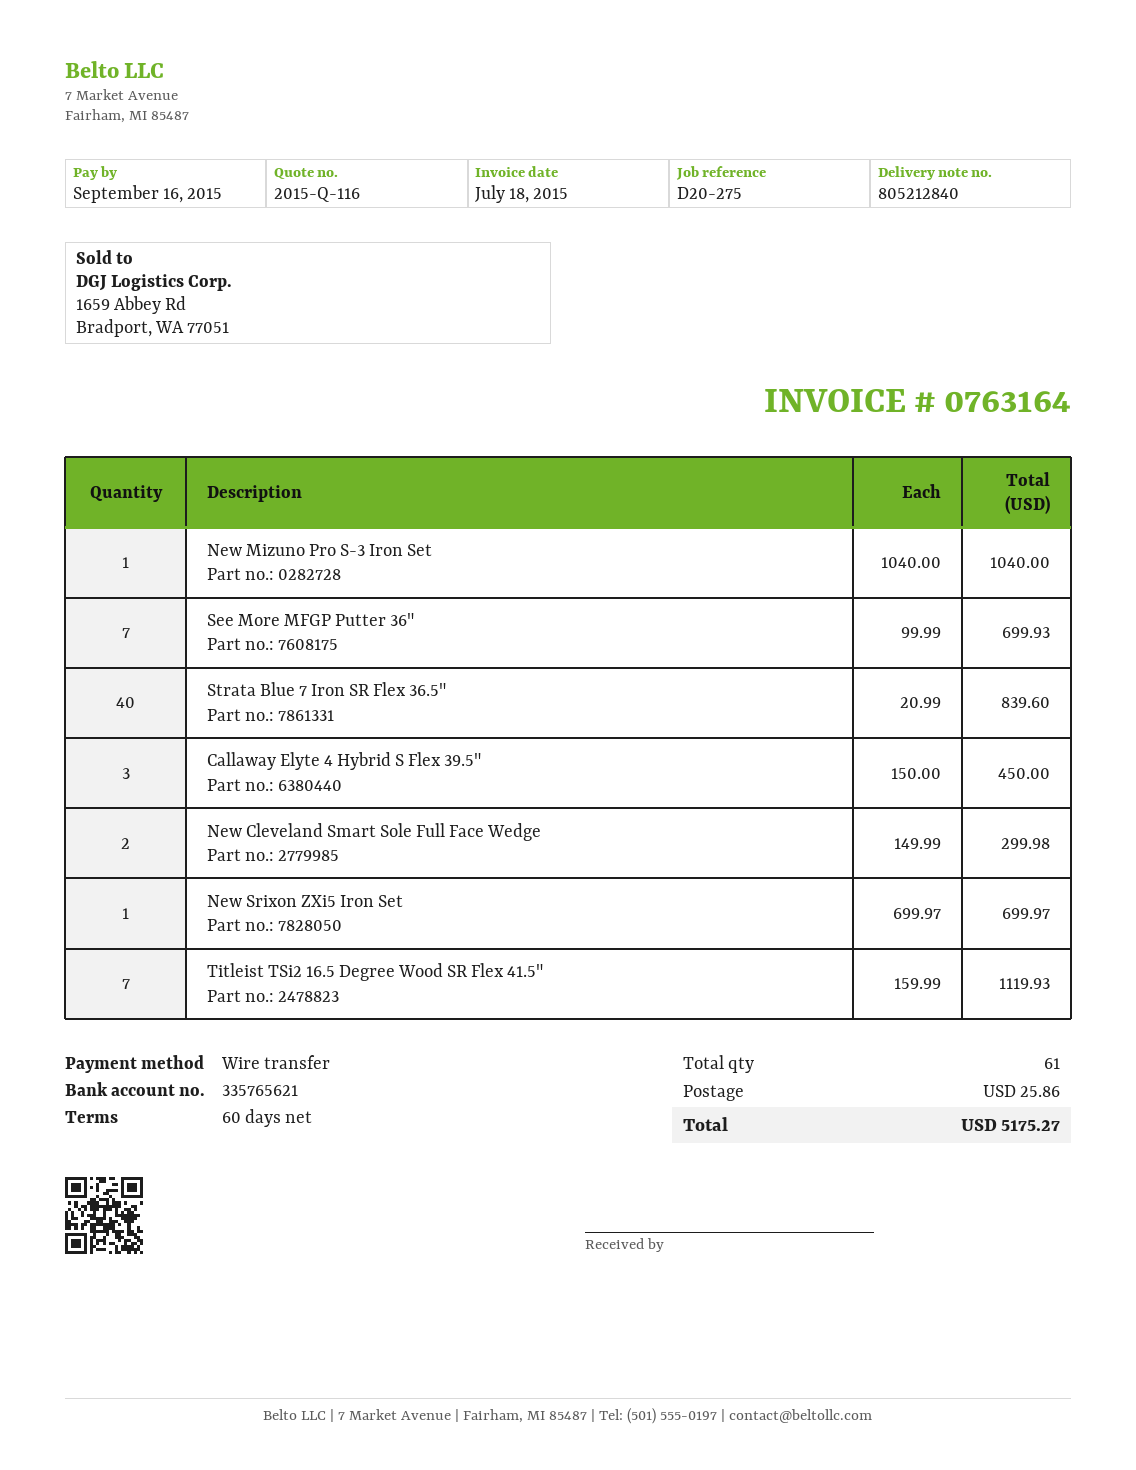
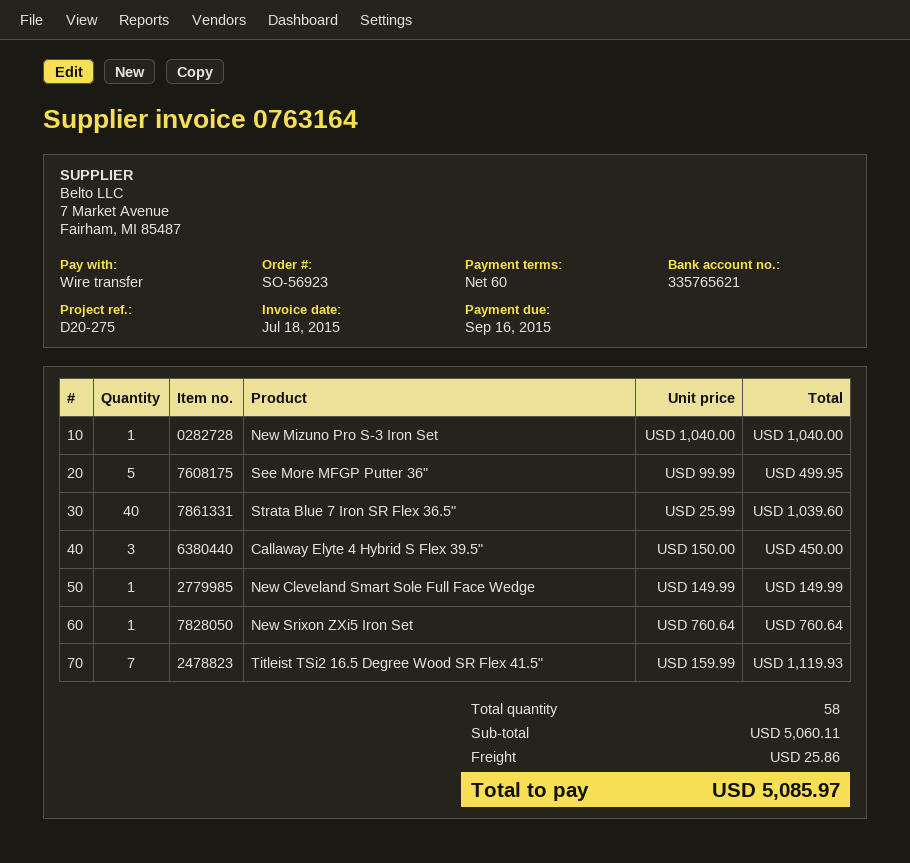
See More MFGP Putter 36": 7 x 99.99 = 699.93 -> 5 x 99.99 = 499.95
Strata Blue 7 Iron SR Flex 36.5": 40 x 20.99 = 839.60 -> 40 x 25.99 = 1039.60
New Cleveland Smart Sole Full Face Wedge: 2 x 149.99 = 299.98 -> 1 x 149.99 = 149.99
New Srixon ZXi5 Iron Set: 1 x 699.97 = 699.97 -> 1 x 760.64 = 760.64
total quantity: 61 -> 58
total: 5175.27 -> 5085.97

